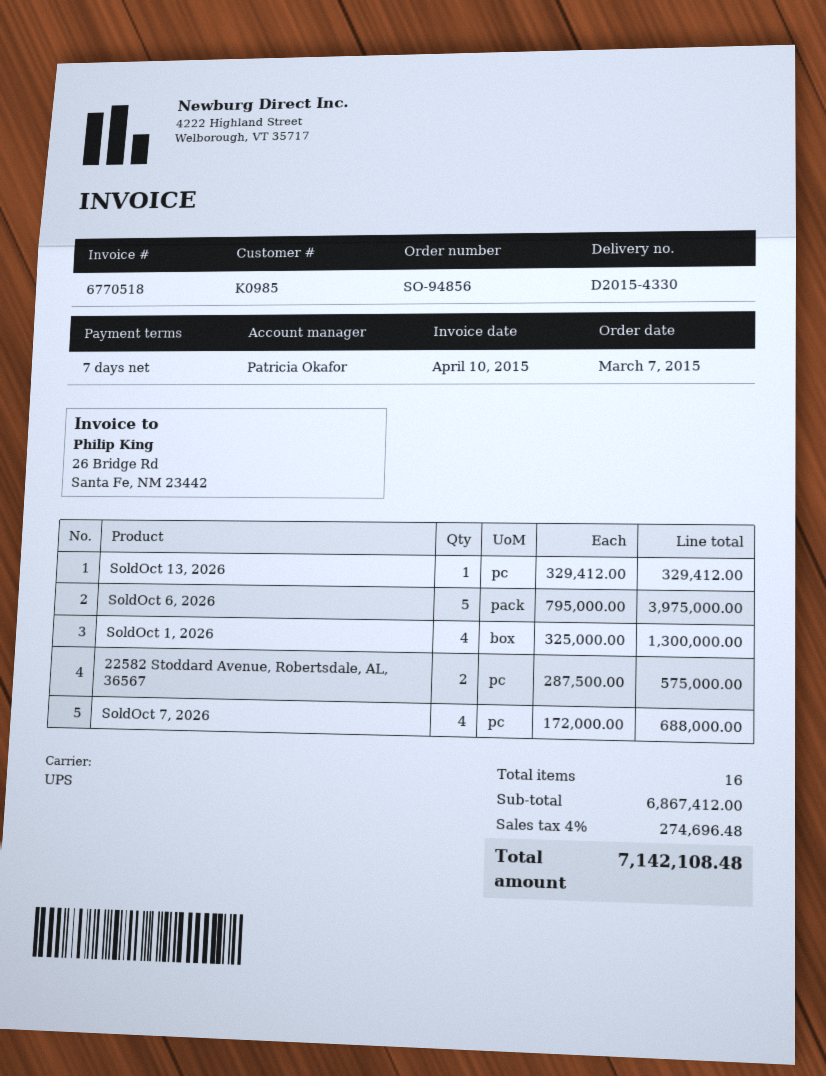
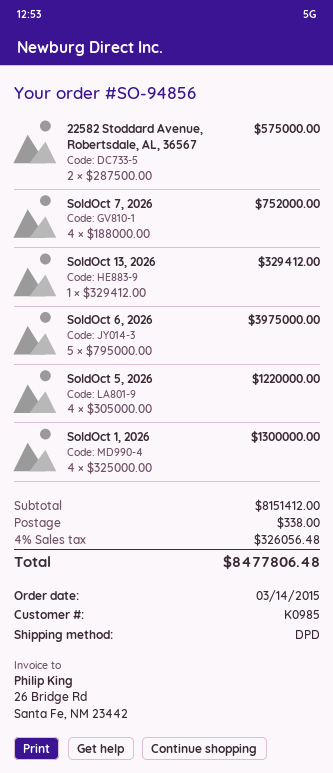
order date: 2015-03-07 -> 2015-03-14
shipping method: UPS -> DPD
SoldOct 7, 2026: 4 x 172000.00 = 688000.00 -> 4 x 188000.00 = 752000.00
SoldOct 5, 2026: none -> 4 x 305000.00 = 1220000.00
subtotal: 6867412.00 -> 8151412.00
shipping: none -> 338.00
tax: 4% = 274696.48 -> 4% = 326056.48
total: 7142108.48 -> 8477806.48

